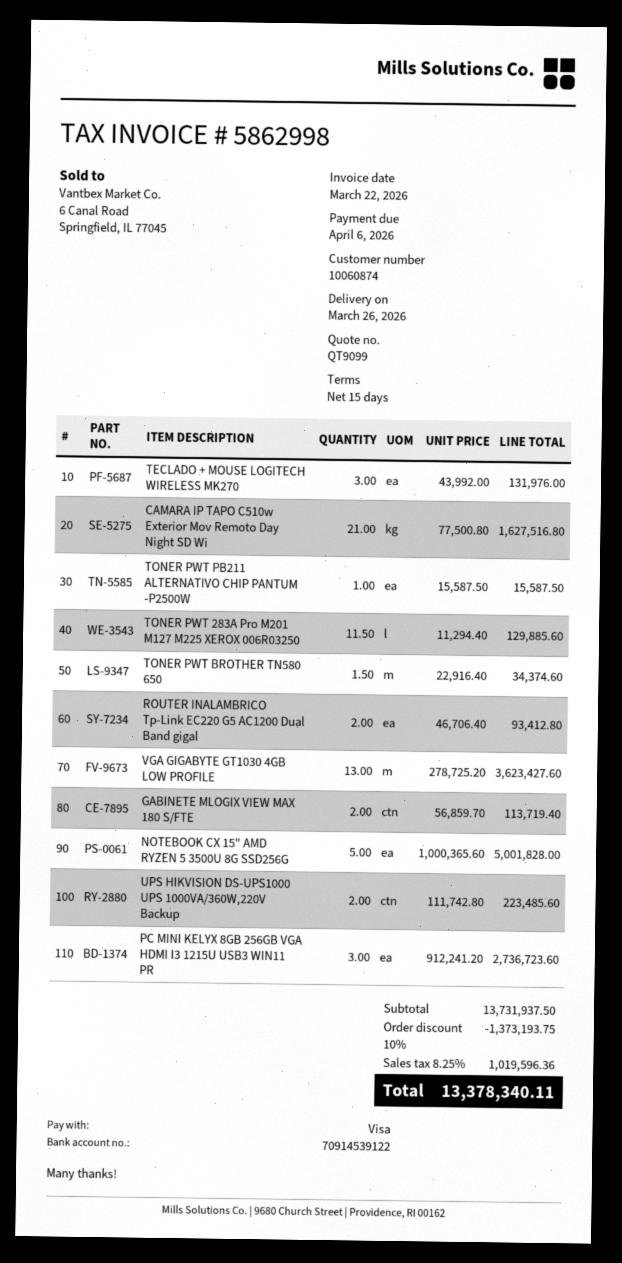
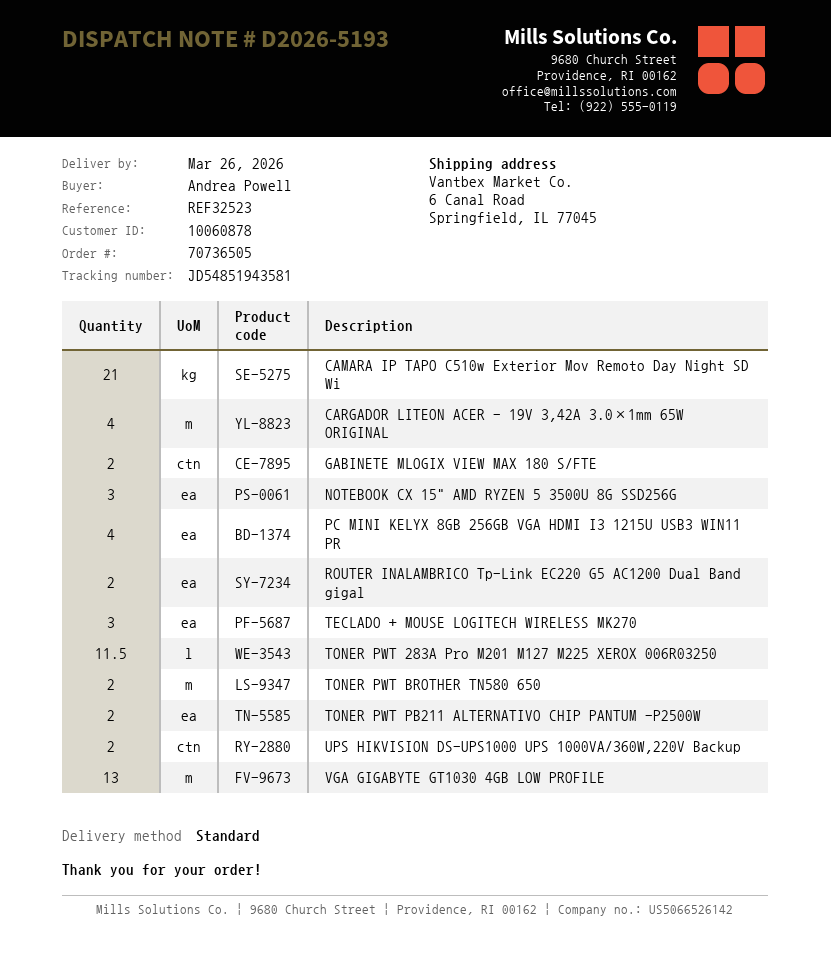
customer number: 10060874 -> 10060878
TONER PWT PB211 ALTERNATIVO CHIP PANTUM -P2500W: 1 -> 2
TONER PWT BROTHER TN580 650: 1.5 -> 2
NOTEBOOK CX 15" AMD RYZEN 5 3500U 8G SSD256G: 5 -> 3
PC MINI KELYX 8GB 256GB VGA HDMI I3 1215U USB3 WIN11 PR: 3 -> 4
CARGADOR LITEON ACER - 19V 3,42A 3.0×1mm 65W ORIGINAL: none -> 4

